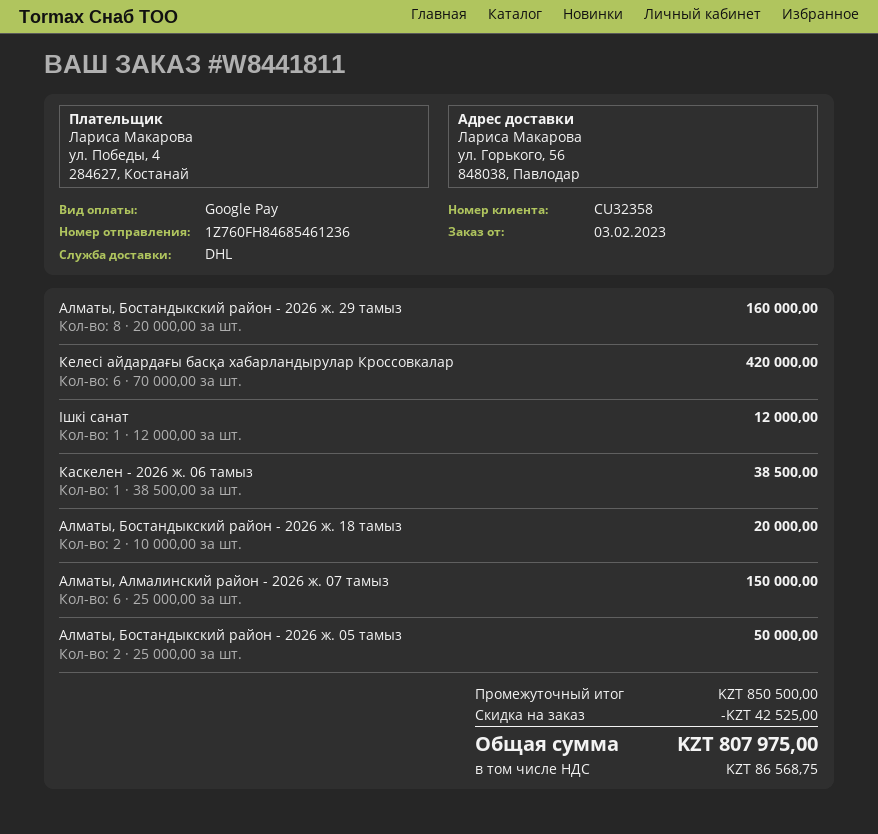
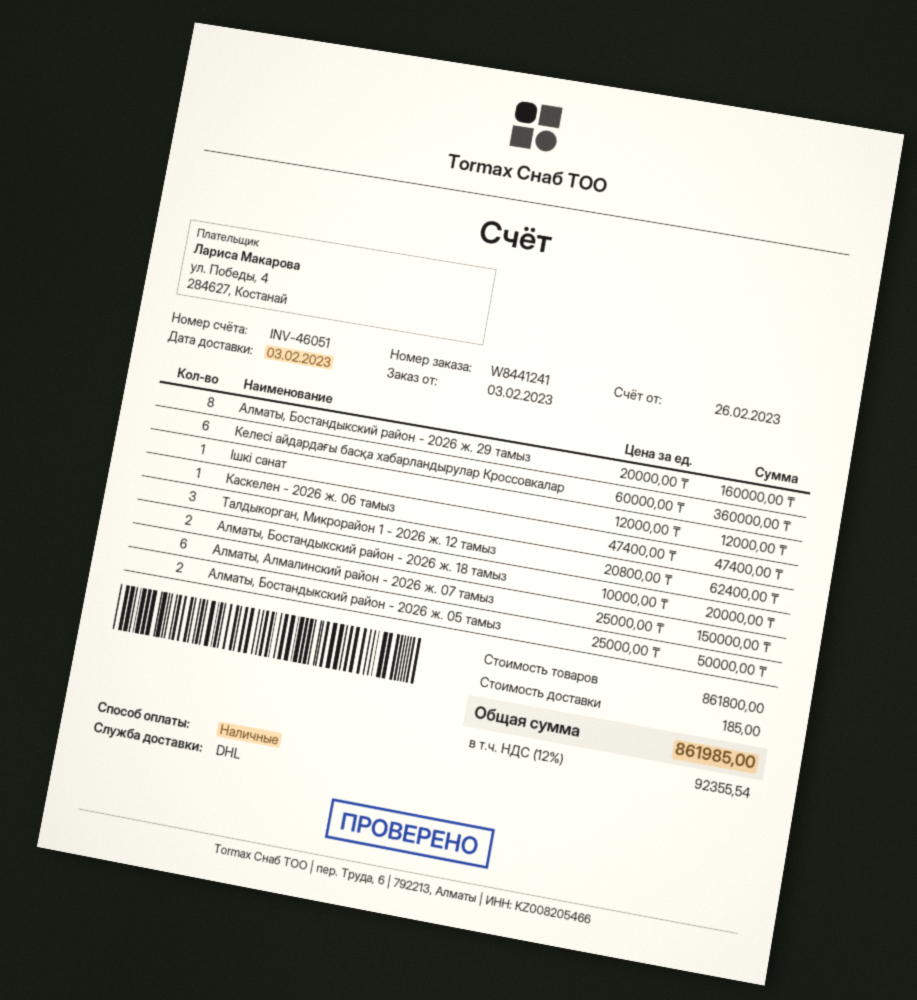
order number: W8441811 -> W8441241
payment method: Google Pay -> cash
Келесі айдардағы басқа хабарландырулар Кроссовкалар: 6 x 70000.00 = 420000.00 -> 6 x 60000.00 = 360000.00
Каскелен - 2026 ж. 06 тамыз: 1 x 38500.00 = 38500.00 -> 1 x 47400.00 = 47400.00
Талдыкорган, Микрорайон 1 - 2026 ж. 12 тамыз: none -> 3 x 20800.00 = 62400.00
subtotal: 850500.00 -> 861800.00
discount: 42525.00 -> none
shipping: none -> 185.00
tax: 86568.75 -> 92355.54
total: 807975.00 -> 861985.00

